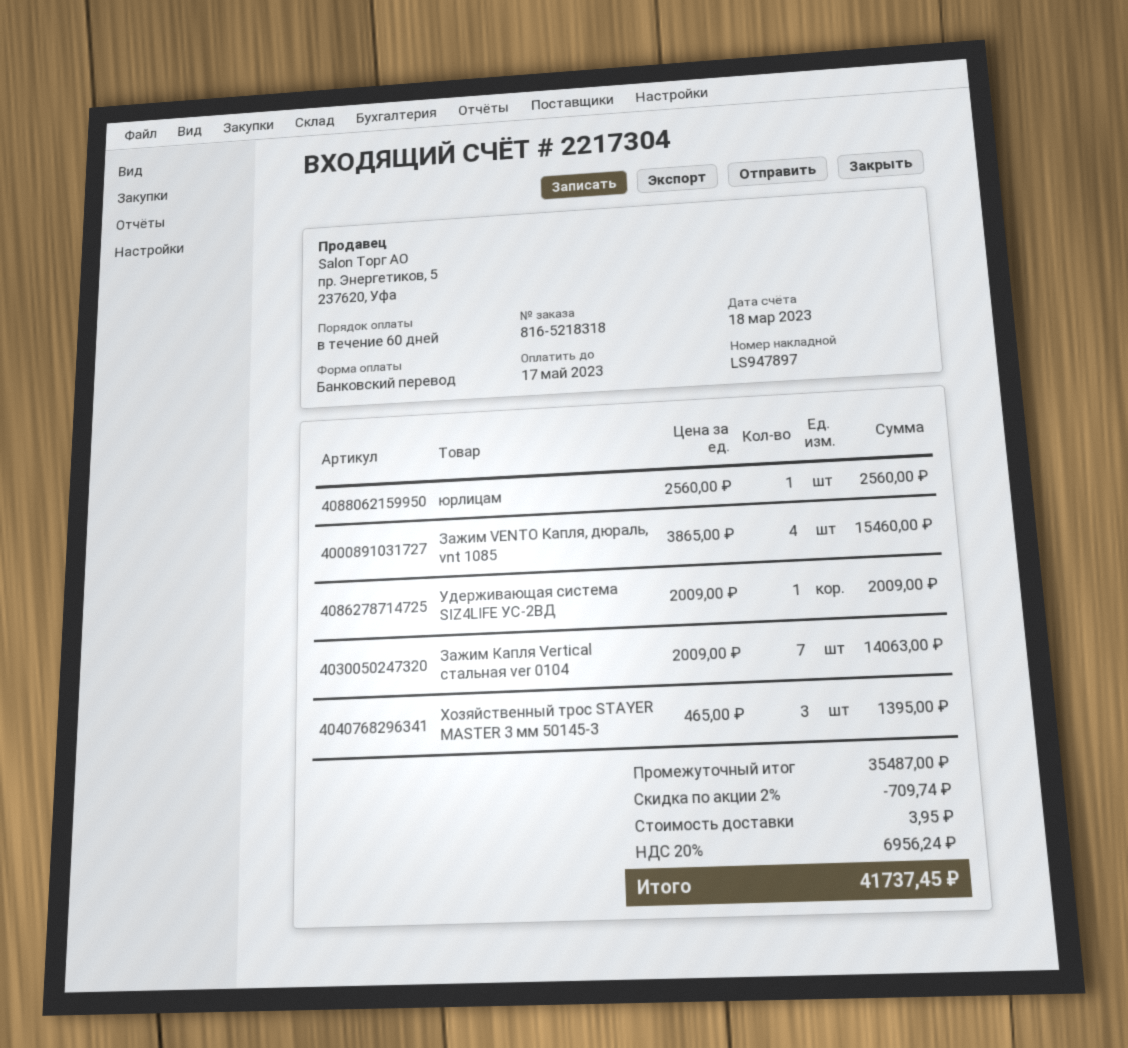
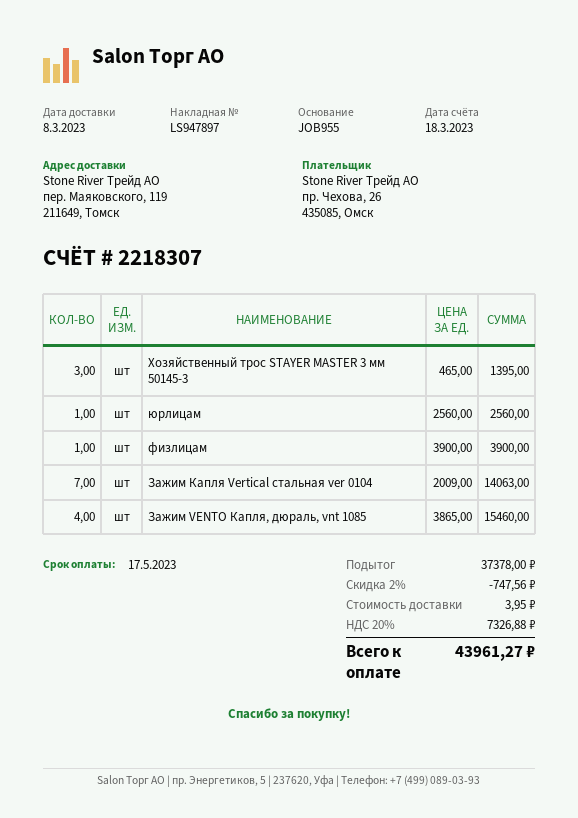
invoice number: 2217304 -> 2218307
Удерживающая система SIZ4LIFE УС-2ВД: 1 x 2009.00 = 2009.00 -> none
физлицам: none -> 1 x 3900.00 = 3900.00
subtotal: 35487.00 -> 37378.00
discount: 2% = 709.74 -> 2% = 747.56
tax: 20% = 6956.24 -> 20% = 7326.88
total: 41737.45 -> 43961.27

